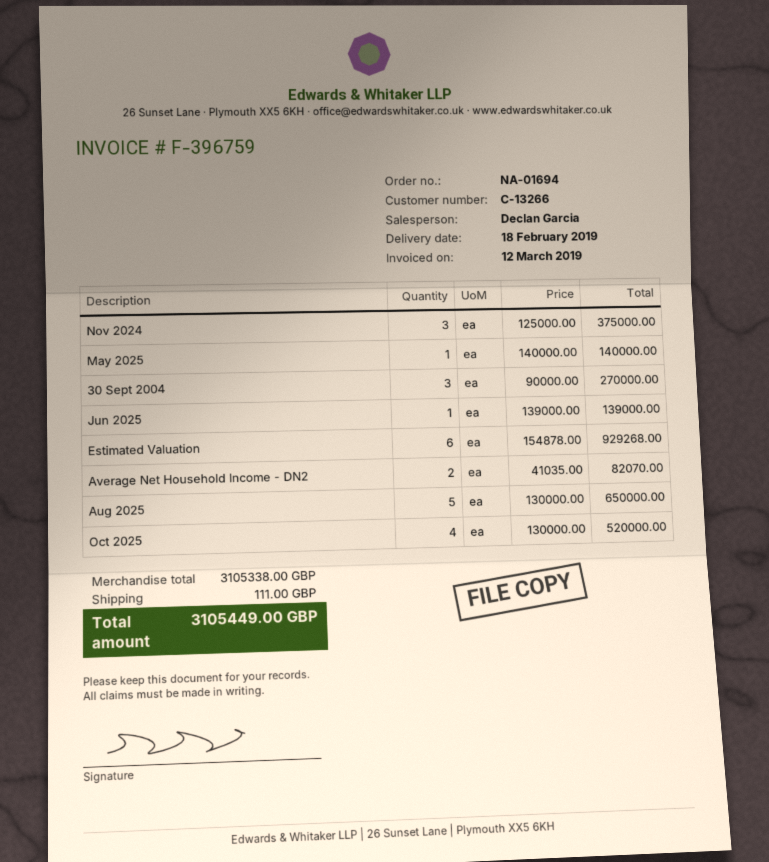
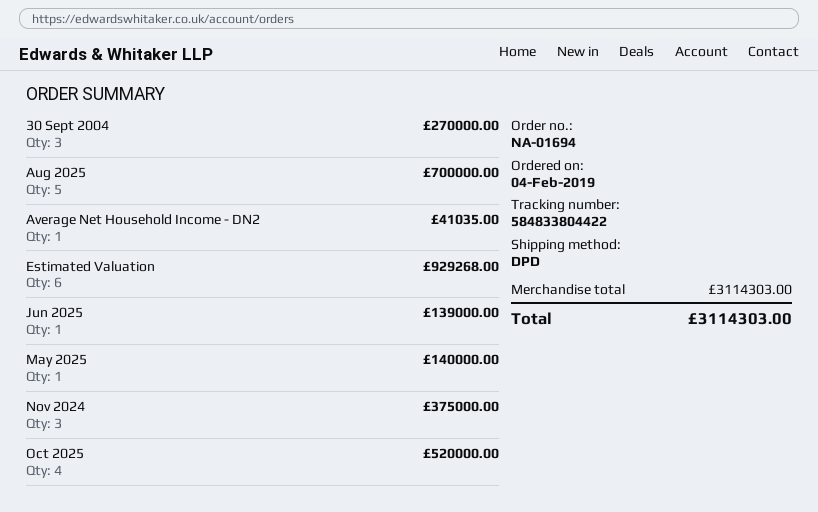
Average Net Household Income - DN2: 2 for 82070.00 -> 1 for 41035.00
Aug 2025: 5 for 650000.00 -> 5 for 700000.00
subtotal: 3105338.00 -> 3114303.00
shipping: 111.00 -> none
total: 3105449.00 -> 3114303.00

